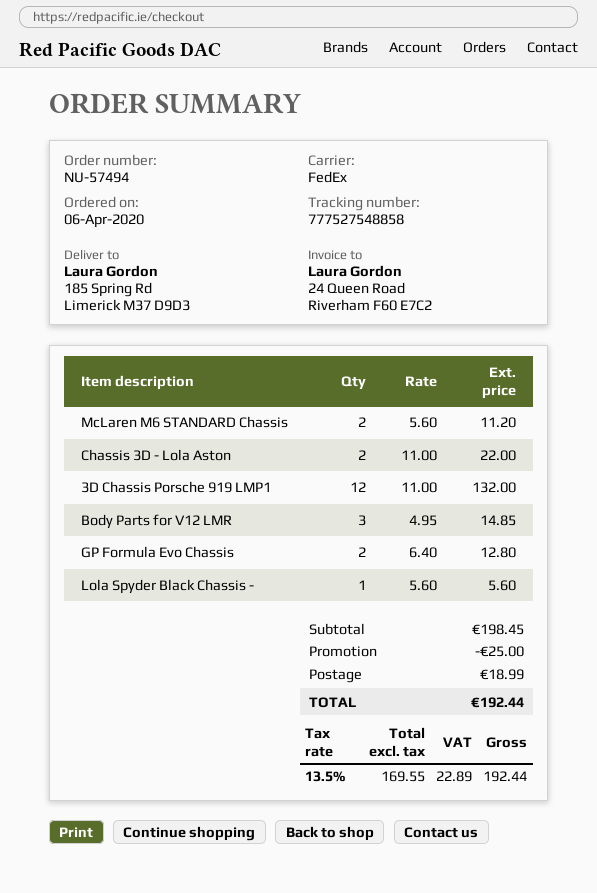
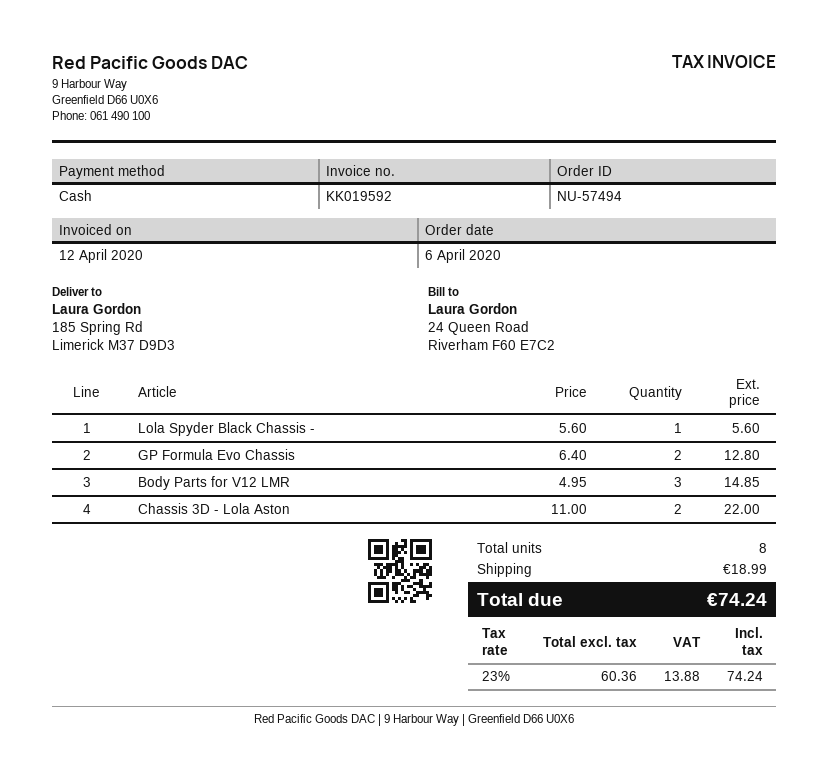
McLaren M6 STANDARD Chassis: 2 x 5.60 = 11.20 -> none
3D Chassis Porsche 919 LMP1: 12 x 11.00 = 132.00 -> none
discount: 25.00 -> none
net: 169.55 -> 60.36
tax: 13.5% = 22.89 -> 23% = 13.88
total: 192.44 -> 74.24

